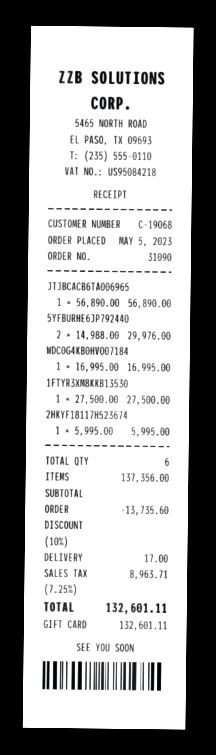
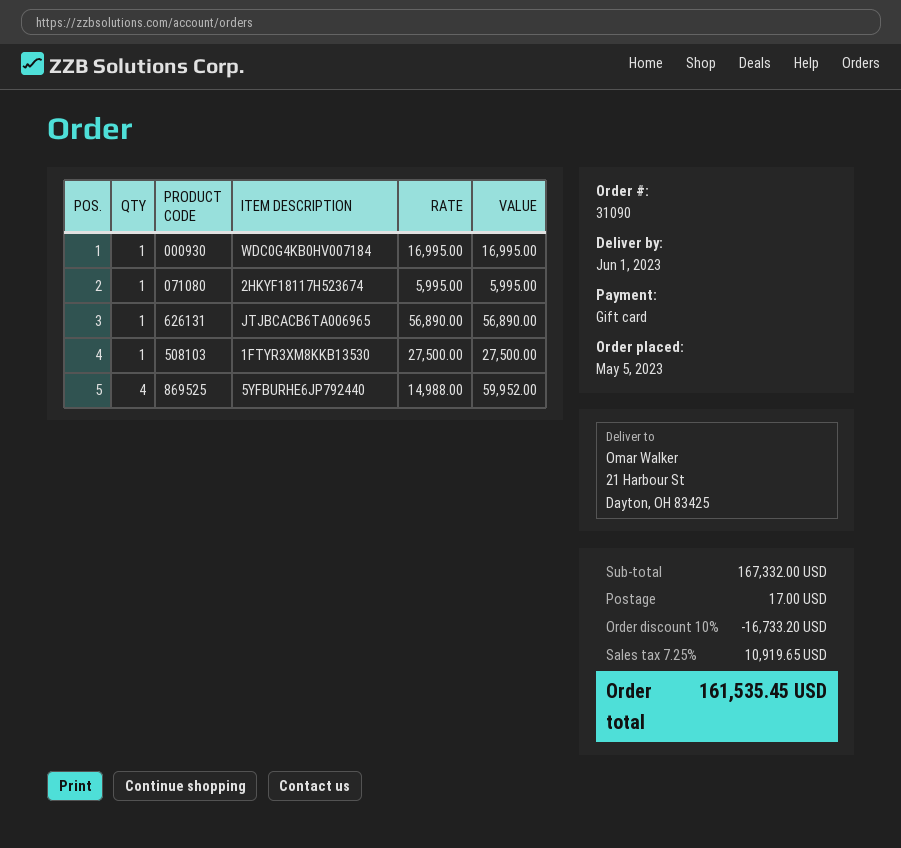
5YFBURHE6JP792440: 2 x 14988.00 = 29976.00 -> 4 x 14988.00 = 59952.00
subtotal: 137356.00 -> 167332.00
discount: 10% = 13735.60 -> 10% = 16733.20
tax: 7.25% = 8963.71 -> 7.25% = 10919.65
total: 132601.11 -> 161535.45

